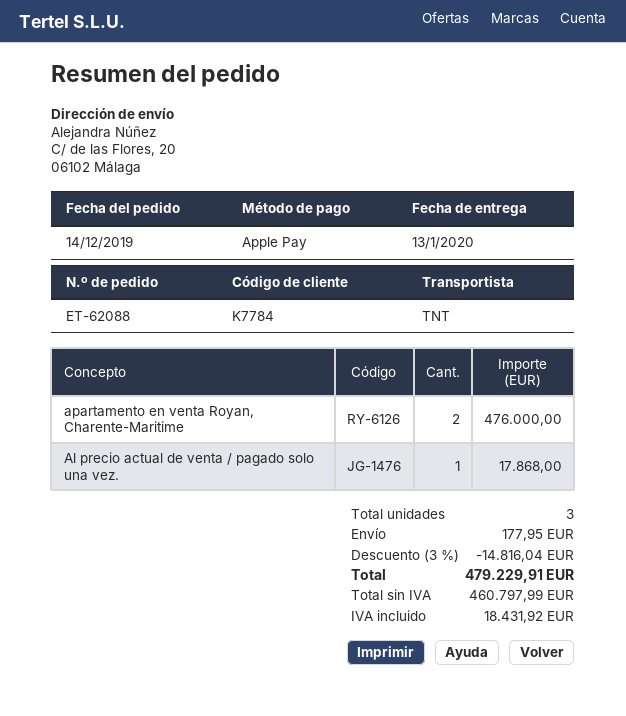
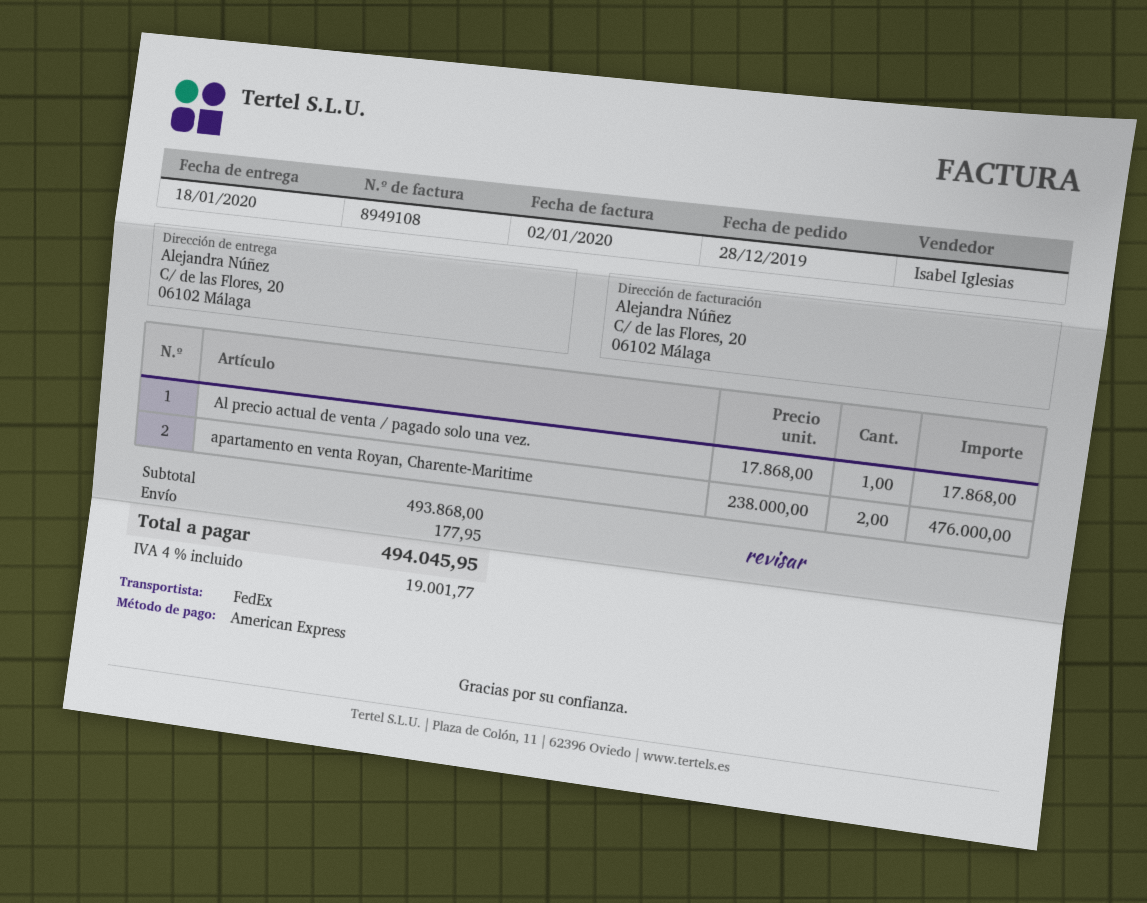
order date: 2019-12-14 -> 2019-12-28
delivery date: 2020-01-13 -> 2020-01-18
payment method: Apple Pay -> American Express
shipping method: TNT -> FedEx
discount: 3% = 14816.04 -> none
tax: 18431.92 -> 19001.77
total: 479229.91 -> 494045.95

